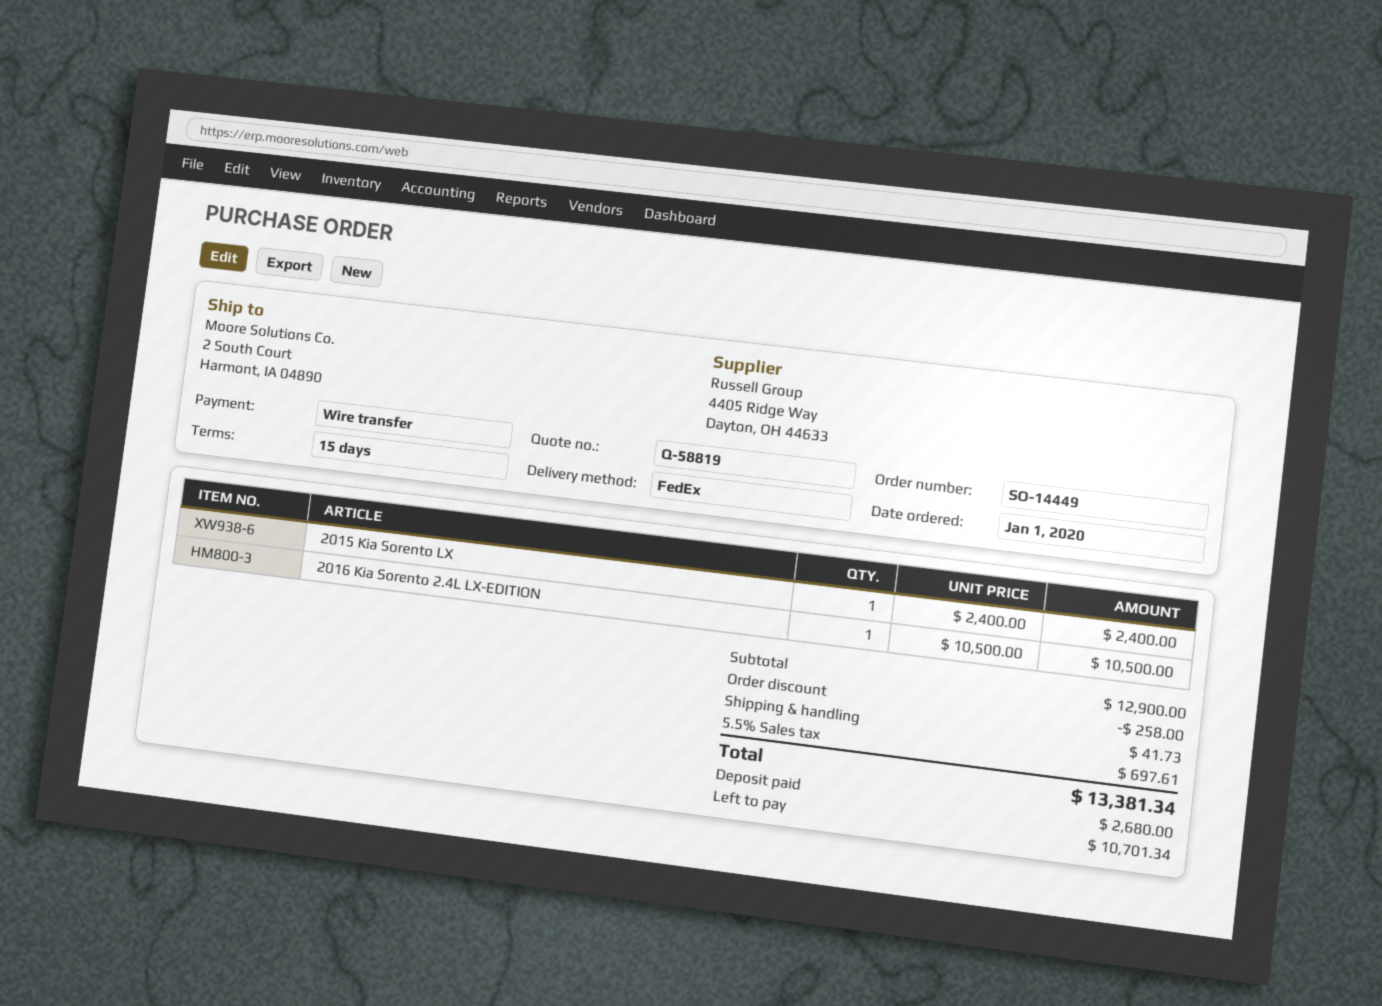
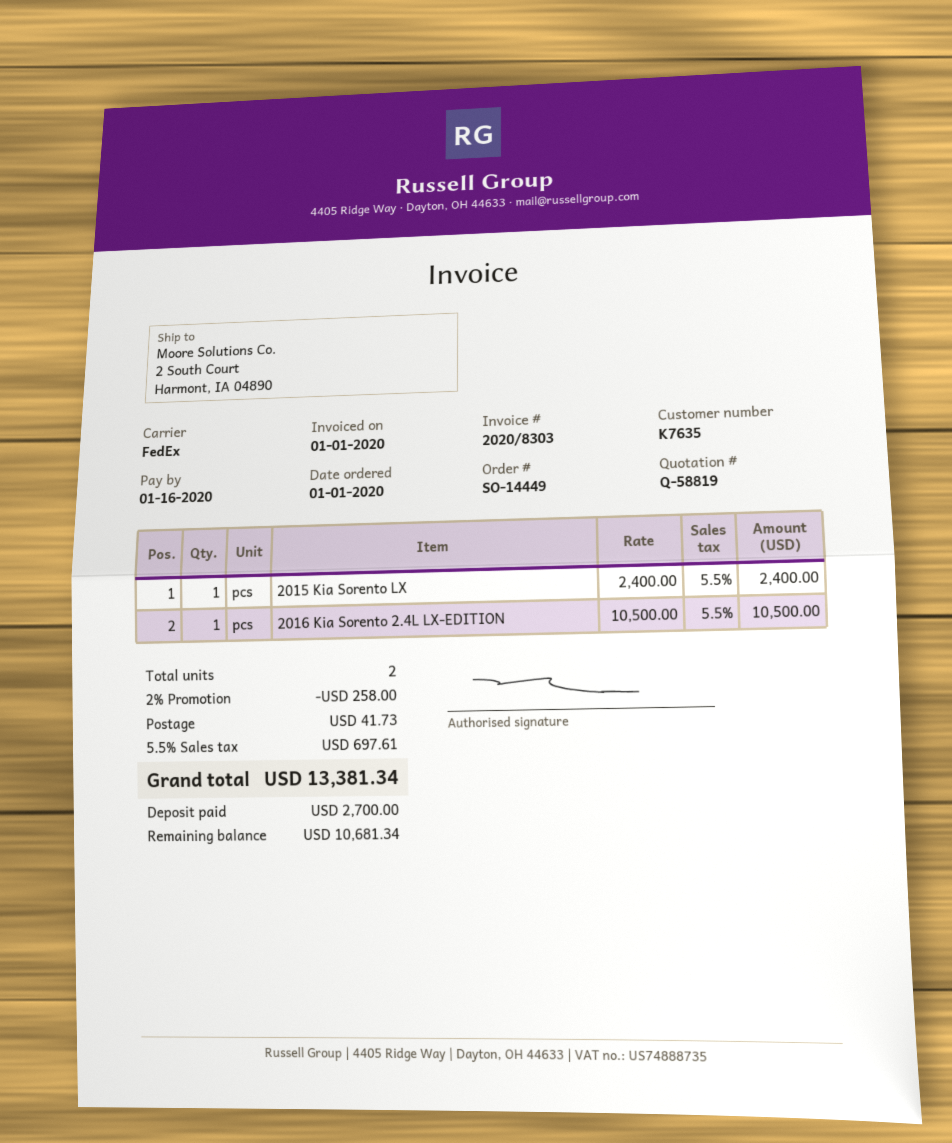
deposit: 2680.00 -> 2700.00
balance: 10701.34 -> 10681.34

